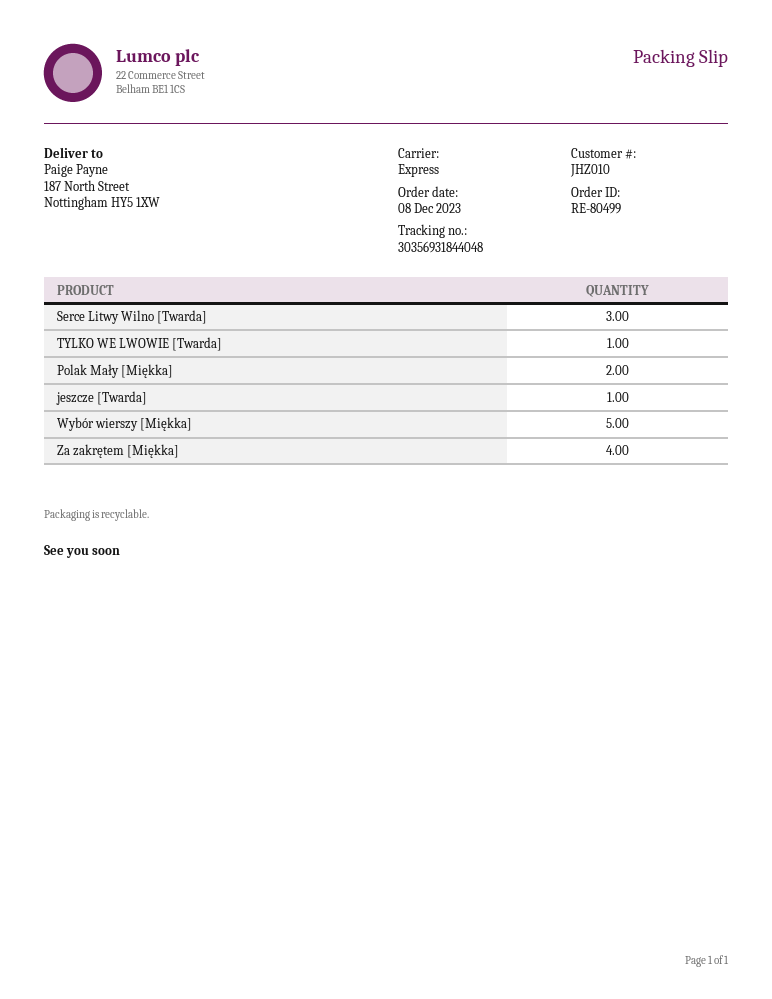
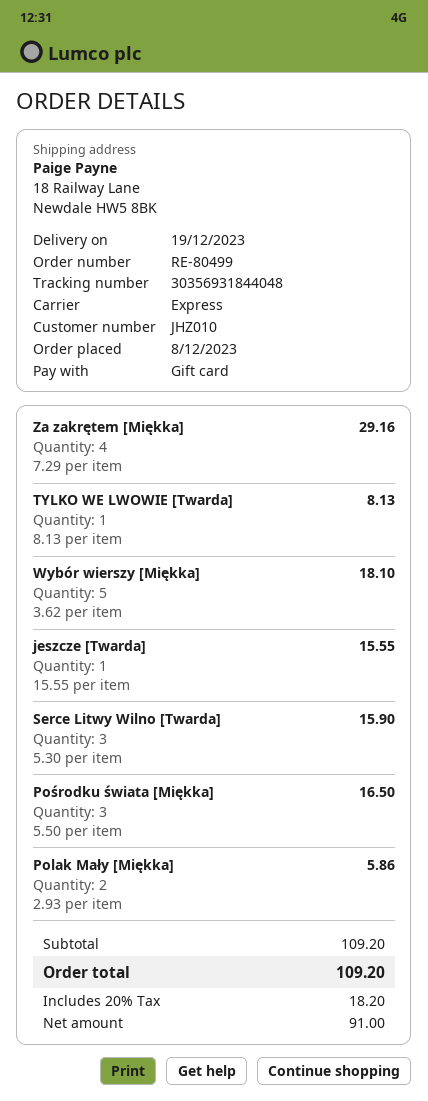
ship to: 187 North Street, Nottingham HY5 1XW -> 18 Railway Lane, Newdale HW5 8BK
Pośrodku świata [Miękka]: none -> 3

